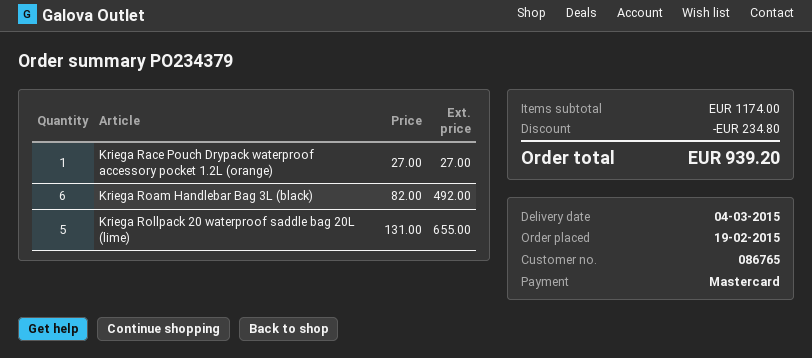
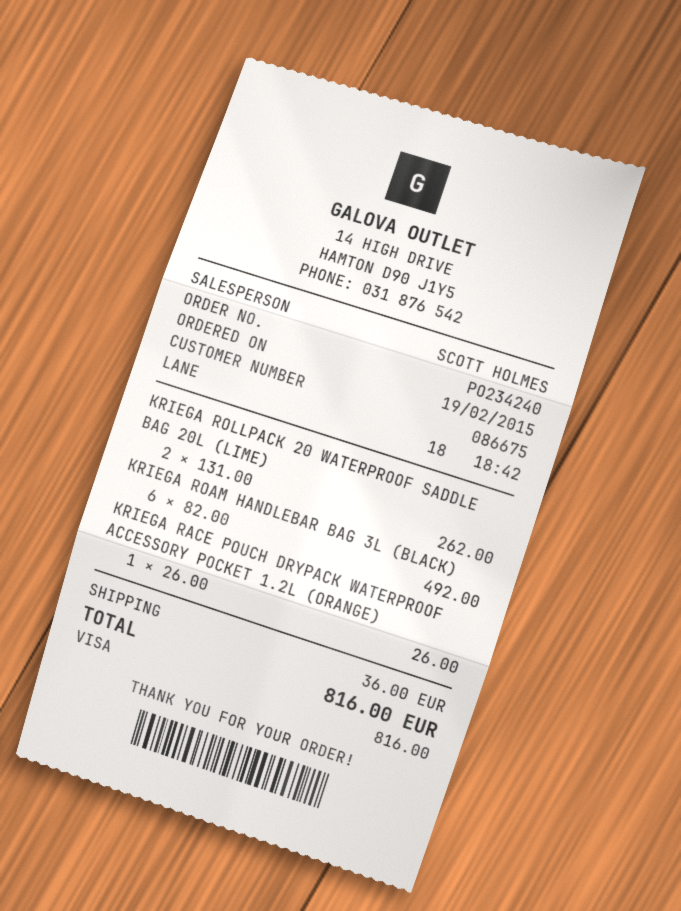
order number: PO234379 -> PO234240
customer number: 086765 -> 086675
payment method: Mastercard -> Visa
Kriega Race Pouch Drypack waterproof accessory pocket 1.2L (orange): 1 x 27.00 = 27.00 -> 1 x 26.00 = 26.00
Kriega Rollpack 20 waterproof saddle bag 20L (lime): 5 x 131.00 = 655.00 -> 2 x 131.00 = 262.00
discount: 234.80 -> none
shipping: none -> 36.00
total: 939.20 -> 816.00

